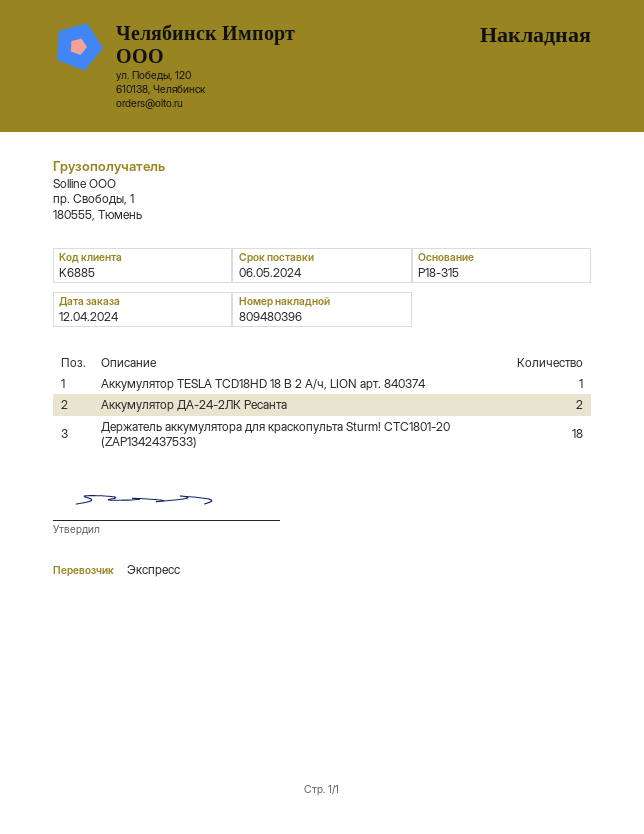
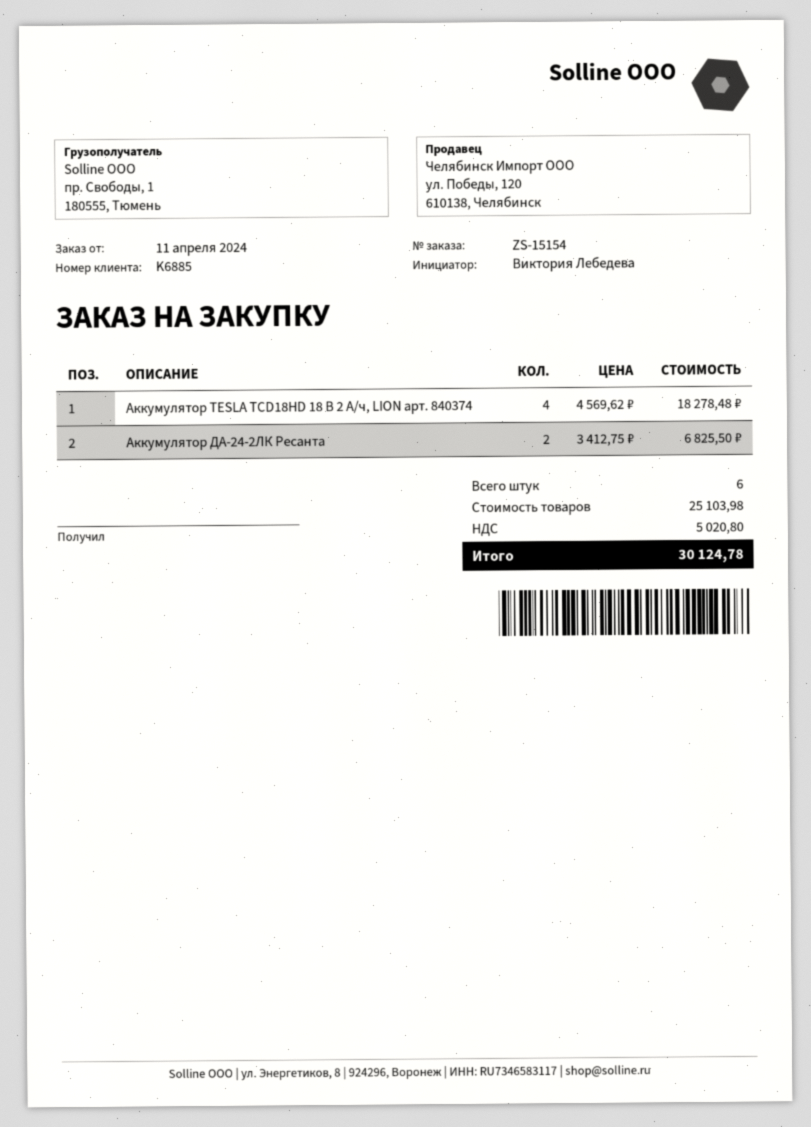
order date: 2024-04-12 -> 2024-04-11
Аккумулятор TESLA TCD18HD 18 В 2 А/ч, LION арт. 840374: 1 -> 4
Держатель аккумулятора для краскопульта Sturm! CTC1801-20 (ZAP1342437533): 18 -> none

